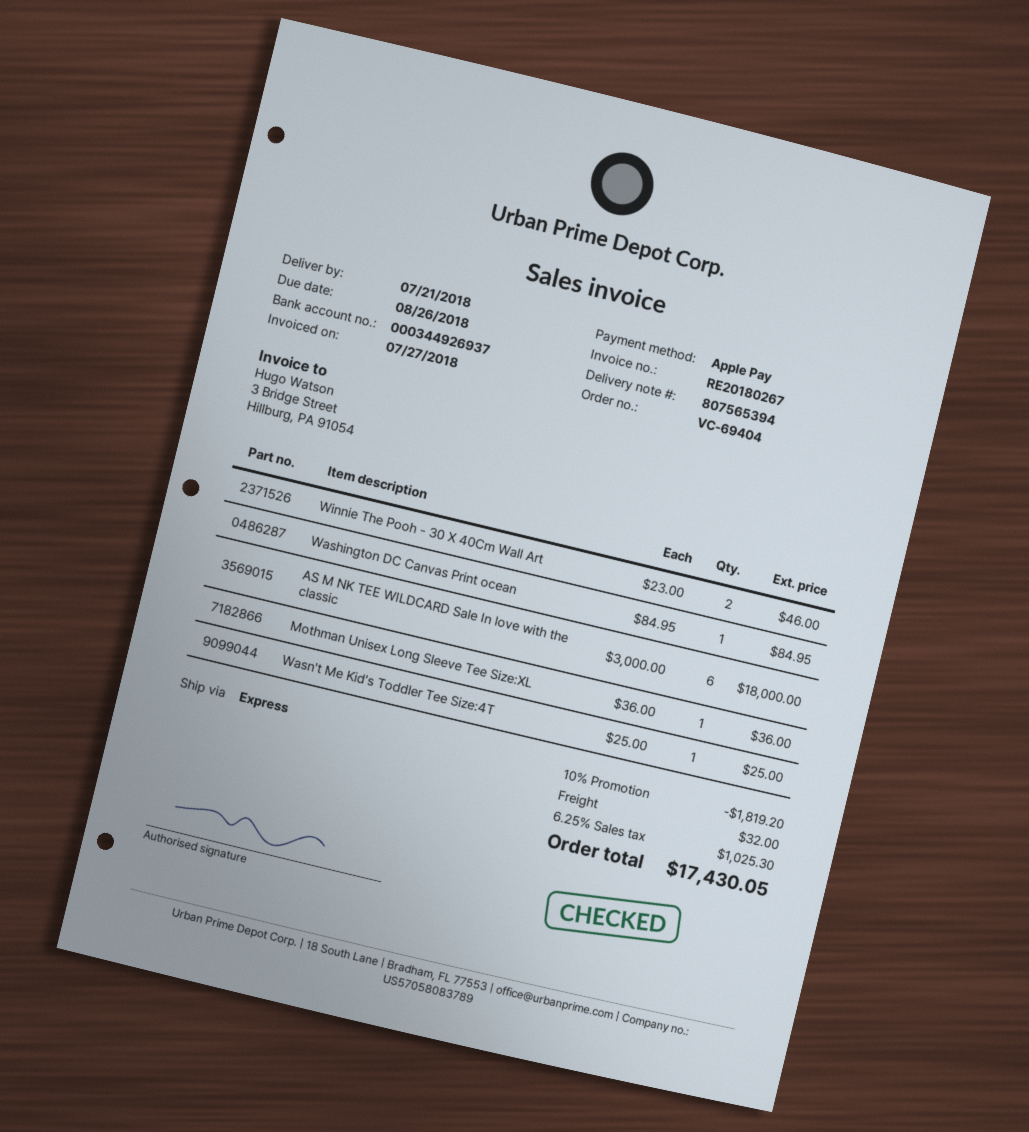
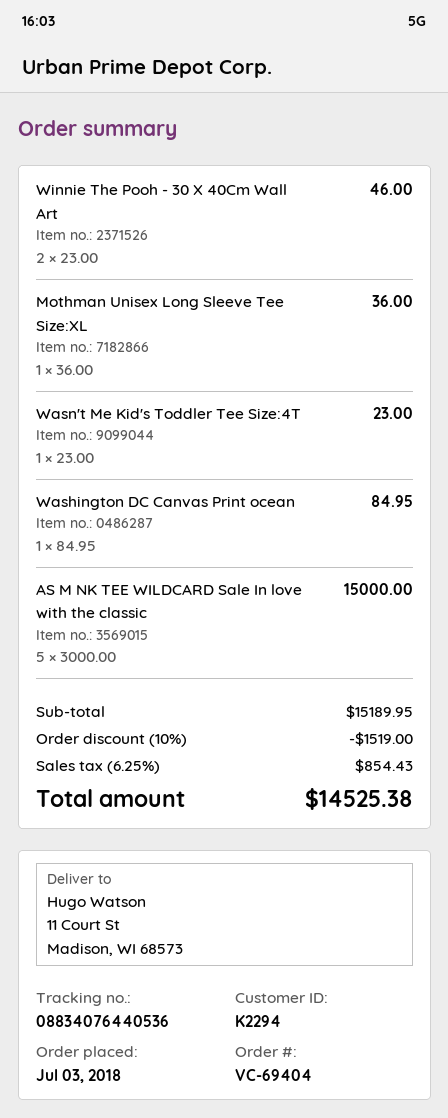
AS M NK TEE WILDCARD Sale In love with the classic: 6 x 3000.00 = 18000.00 -> 5 x 3000.00 = 15000.00
Wasn't Me Kid's Toddler Tee Size:4T: 1 x 25.00 = 25.00 -> 1 x 23.00 = 23.00
discount: 10% = 1819.20 -> 10% = 1519.00
shipping: 32.00 -> none
tax: 6.25% = 1025.30 -> 6.25% = 854.43
total: 17430.05 -> 14525.38

